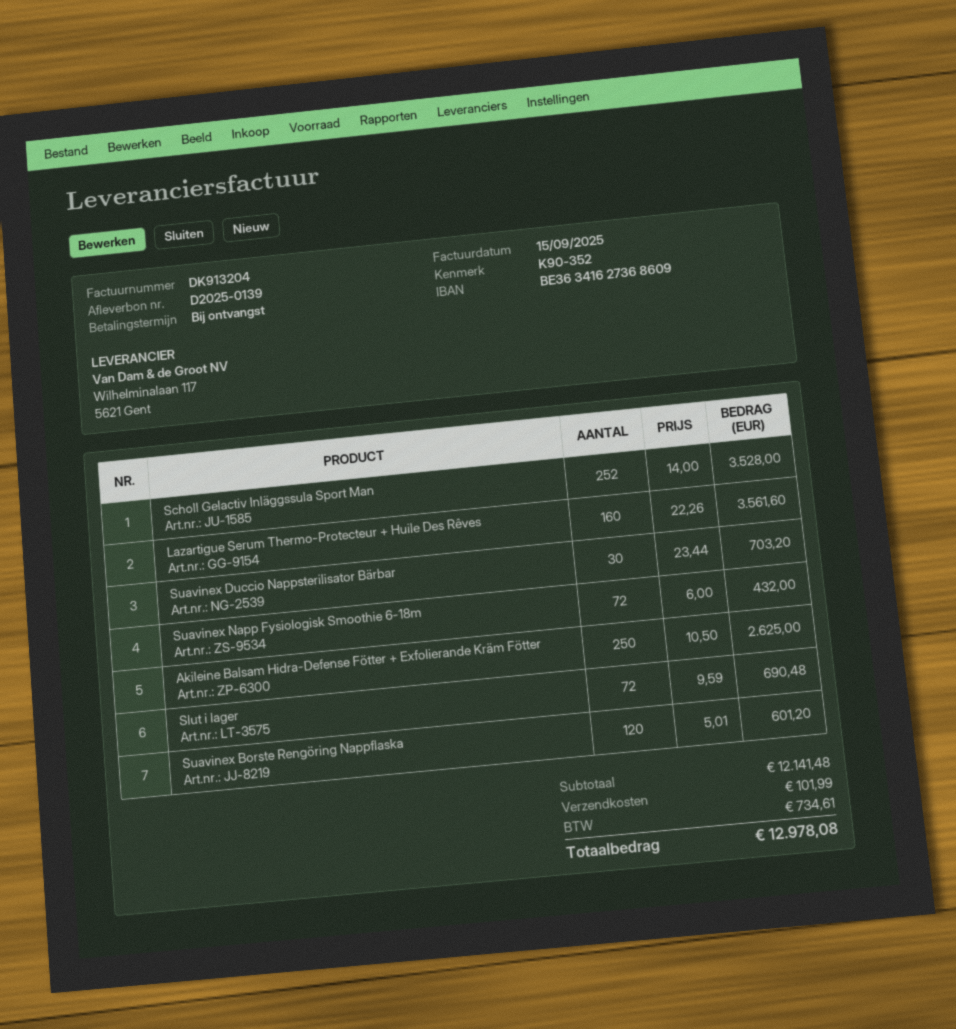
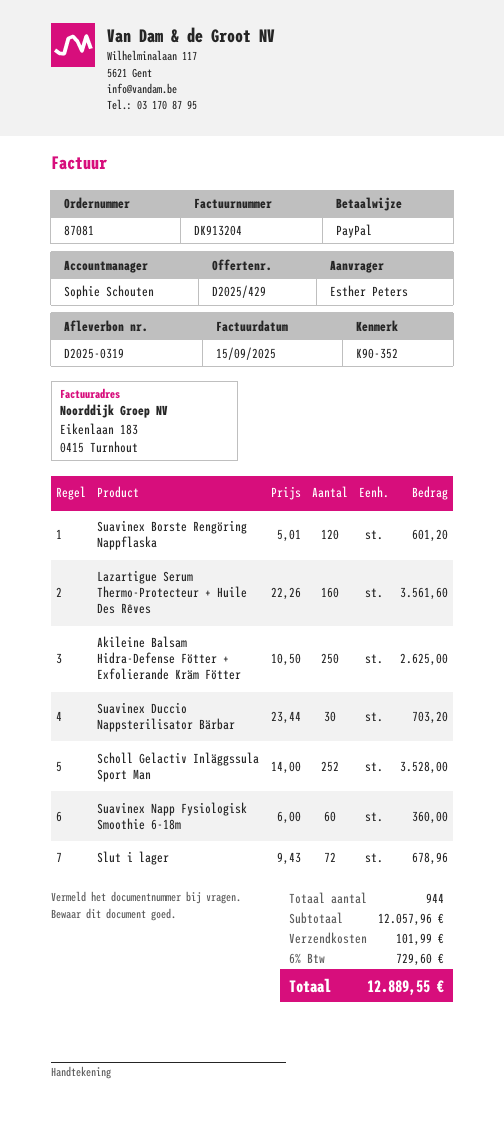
delivery note number: D2025-0139 -> D2025-0319
Suavinex Napp Fysiologisk Smoothie 6-18m: 72 x 6.00 = 432.00 -> 60 x 6.00 = 360.00
Slut i lager: 72 x 9.59 = 690.48 -> 72 x 9.43 = 678.96
subtotal: 12141.48 -> 12057.96
tax: 734.61 -> 729.60
total: 12978.08 -> 12889.55

